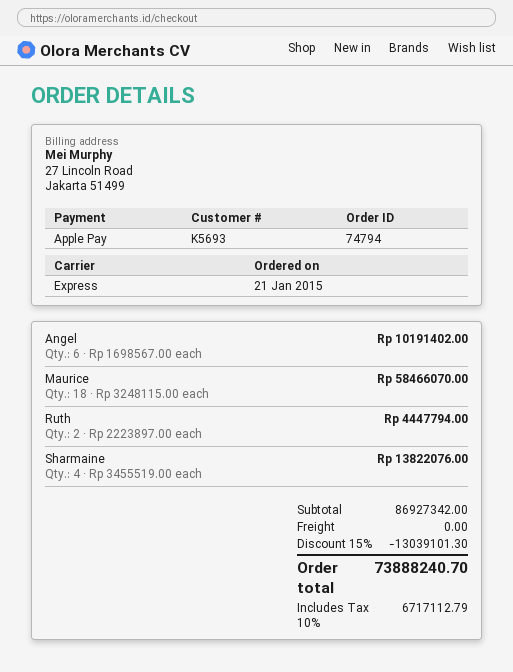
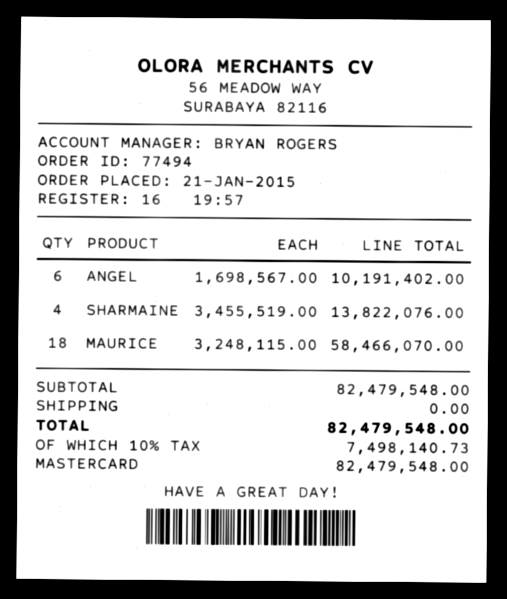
order number: 74794 -> 77494
payment method: Apple Pay -> Mastercard
Ruth: 2 x 2223897.00 = 4447794.00 -> none
subtotal: 86927342.00 -> 82479548.00
discount: 15% = 13039101.30 -> none
tax: 10% = 6717112.79 -> 10% = 7498140.73
total: 73888240.70 -> 82479548.00

